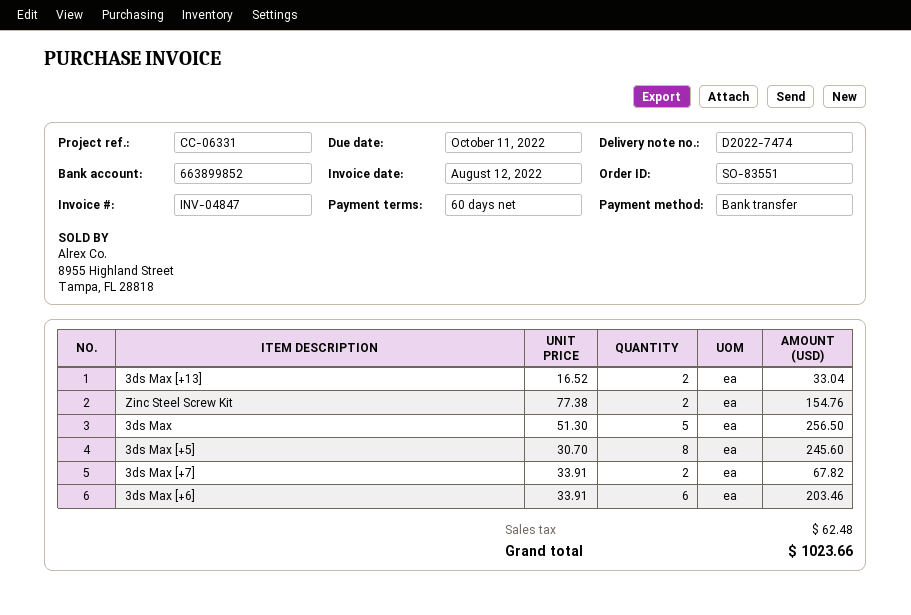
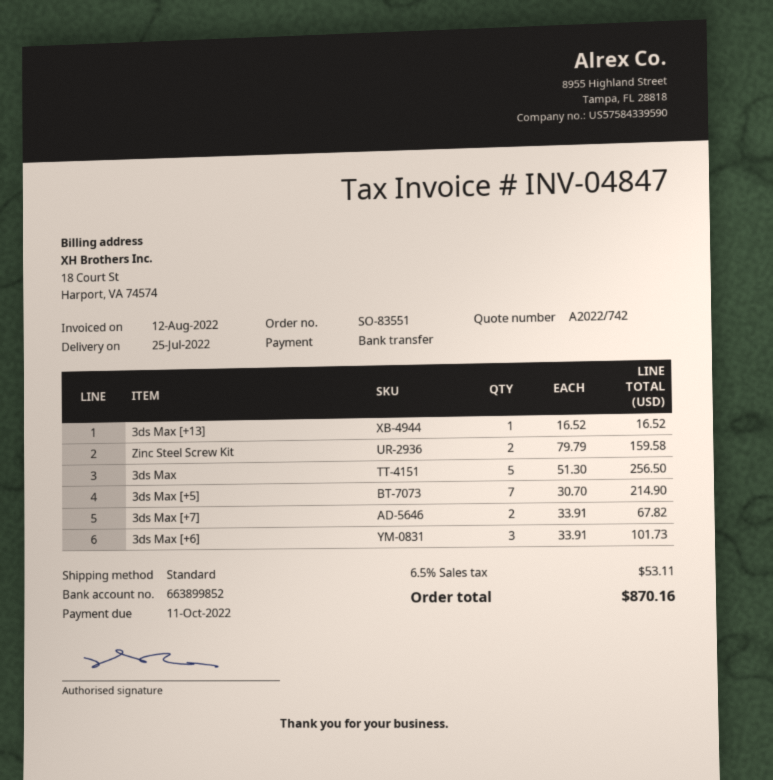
3ds Max [+13]: 2 x 16.52 = 33.04 -> 1 x 16.52 = 16.52
Zinc Steel Screw Kit: 2 x 77.38 = 154.76 -> 2 x 79.79 = 159.58
3ds Max [+5]: 8 x 30.70 = 245.60 -> 7 x 30.70 = 214.90
3ds Max [+6]: 6 x 33.91 = 203.46 -> 3 x 33.91 = 101.73
tax: 62.48 -> 53.11
total: 1023.66 -> 870.16

